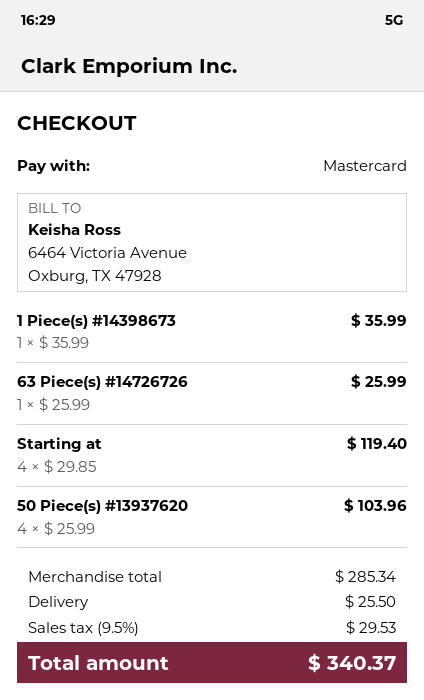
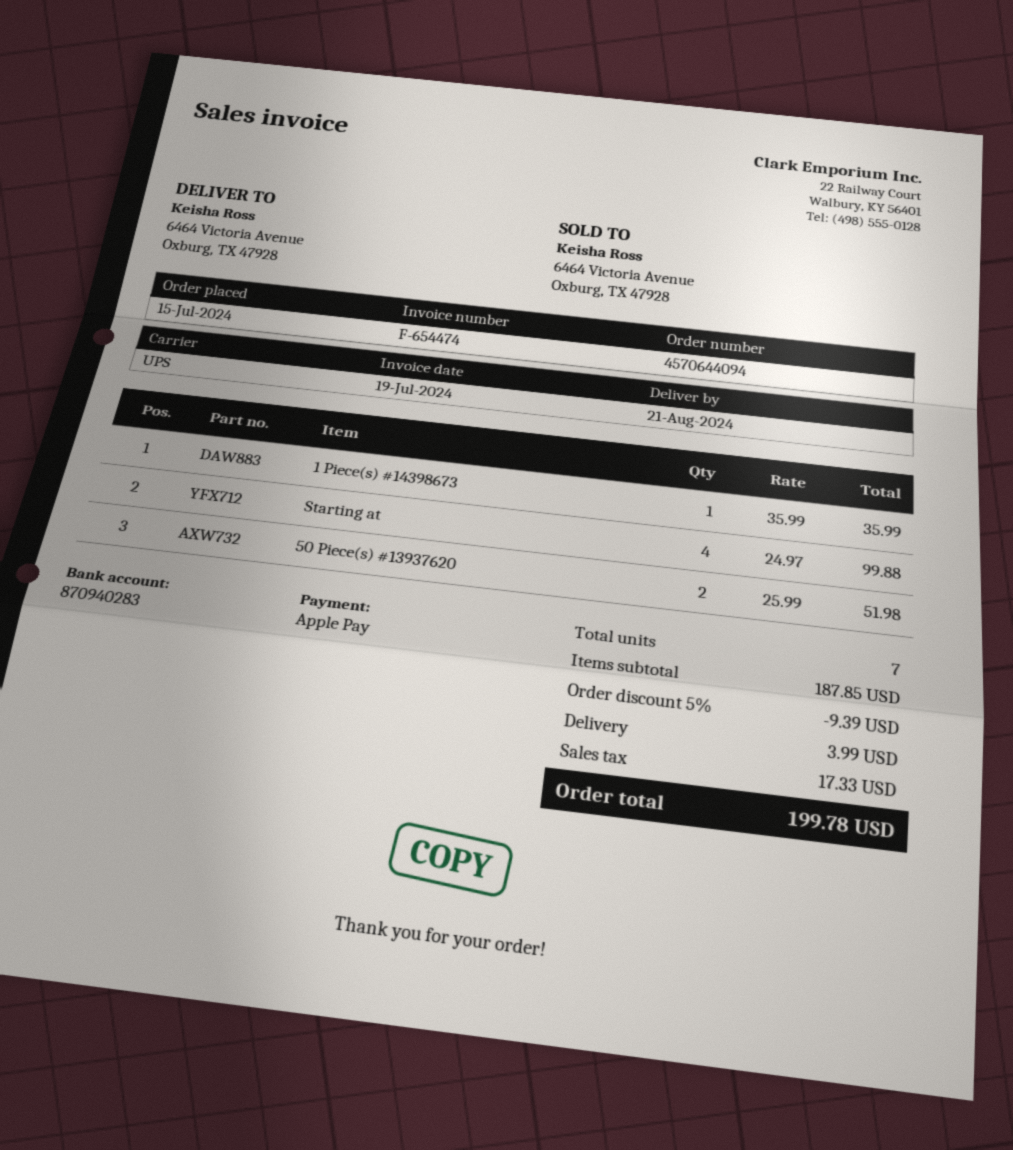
payment method: Mastercard -> Apple Pay
63 Piece(s) #14726726: 1 x 25.99 = 25.99 -> none
Starting at: 4 x 29.85 = 119.40 -> 4 x 24.97 = 99.88
50 Piece(s) #13937620: 4 x 25.99 = 103.96 -> 2 x 25.99 = 51.98
subtotal: 285.34 -> 187.85
discount: none -> 5% = 9.39
shipping: 25.50 -> 3.99
tax: 29.53 -> 17.33
total: 340.37 -> 199.78

